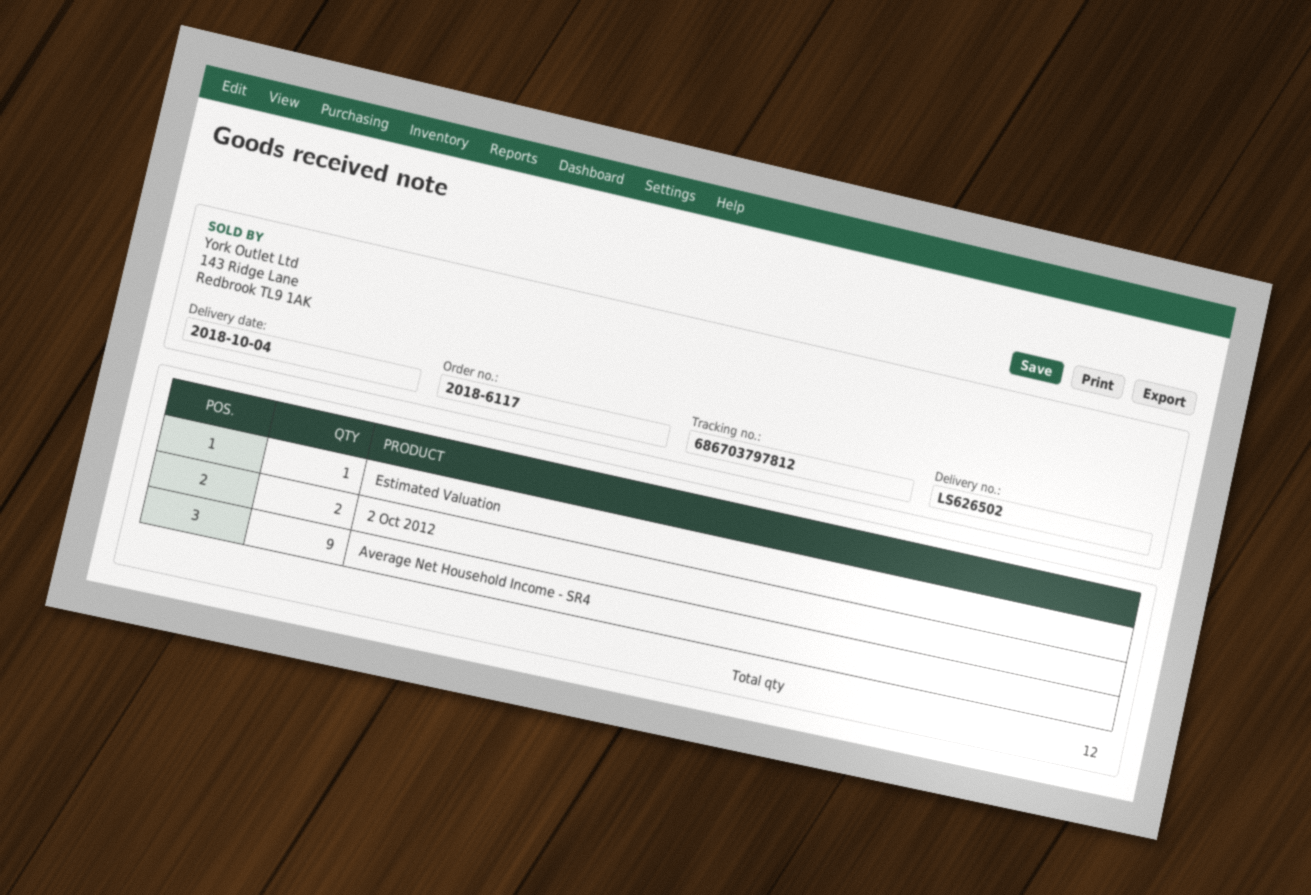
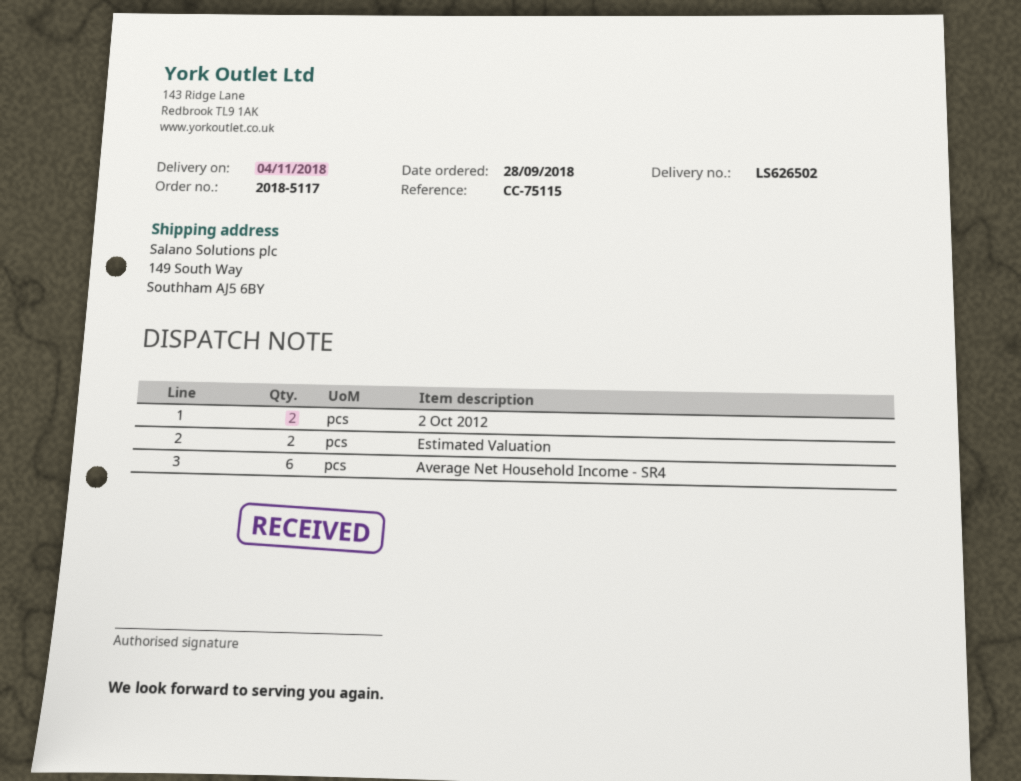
order number: 2018-6117 -> 2018-5117
delivery date: 2018-10-04 -> 2018-11-04
Estimated Valuation: 1 -> 2
Average Net Household Income - SR4: 9 -> 6

